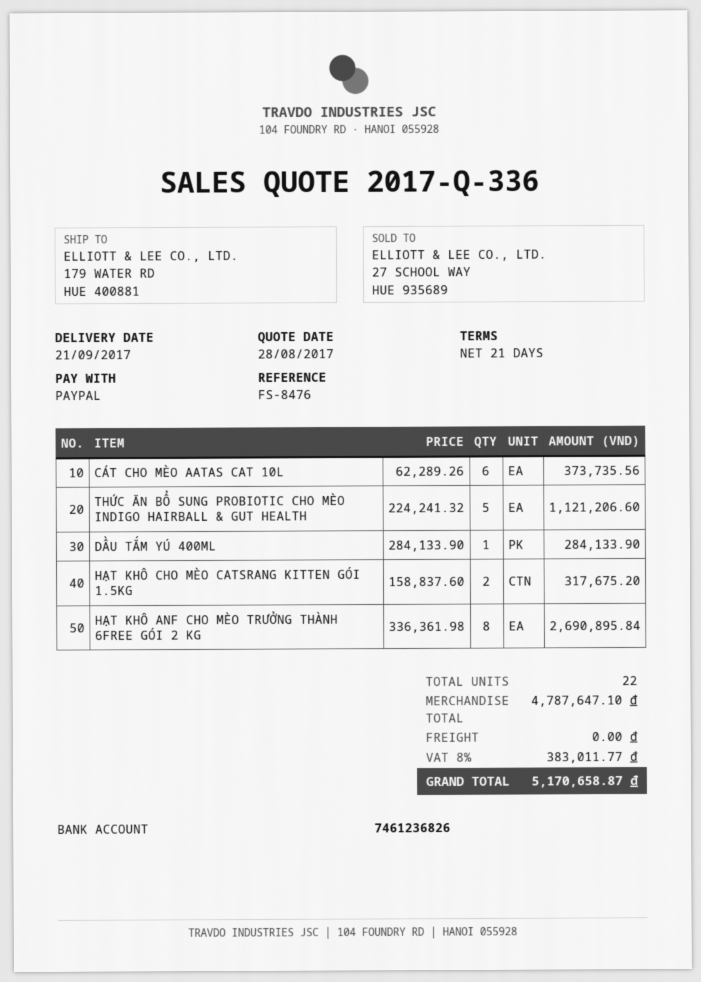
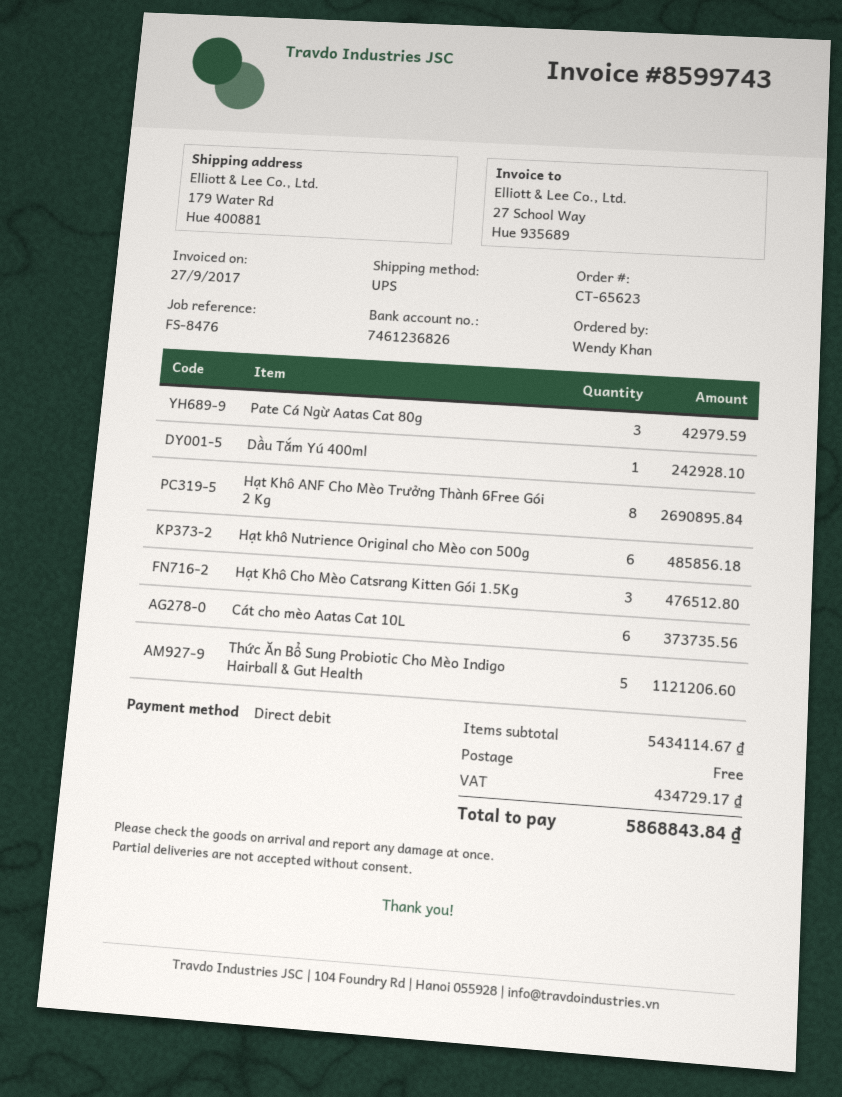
payment method: PayPal -> direct debit
DẦU TẮM YÚ 400ML: 1 for 284133.90 -> 1 for 242928.10
HẠT KHÔ CHO MÈO CATSRANG KITTEN GÓI 1.5KG: 2 for 317675.20 -> 3 for 476512.80
Pate Cá Ngừ Aatas Cat 80g: none -> 3 for 42979.59
Hạt khô Nutrience Original cho Mèo con 500g: none -> 6 for 485856.18
subtotal: 4787647.10 -> 5434114.67
tax: 383011.77 -> 434729.17
total: 5170658.87 -> 5868843.84

